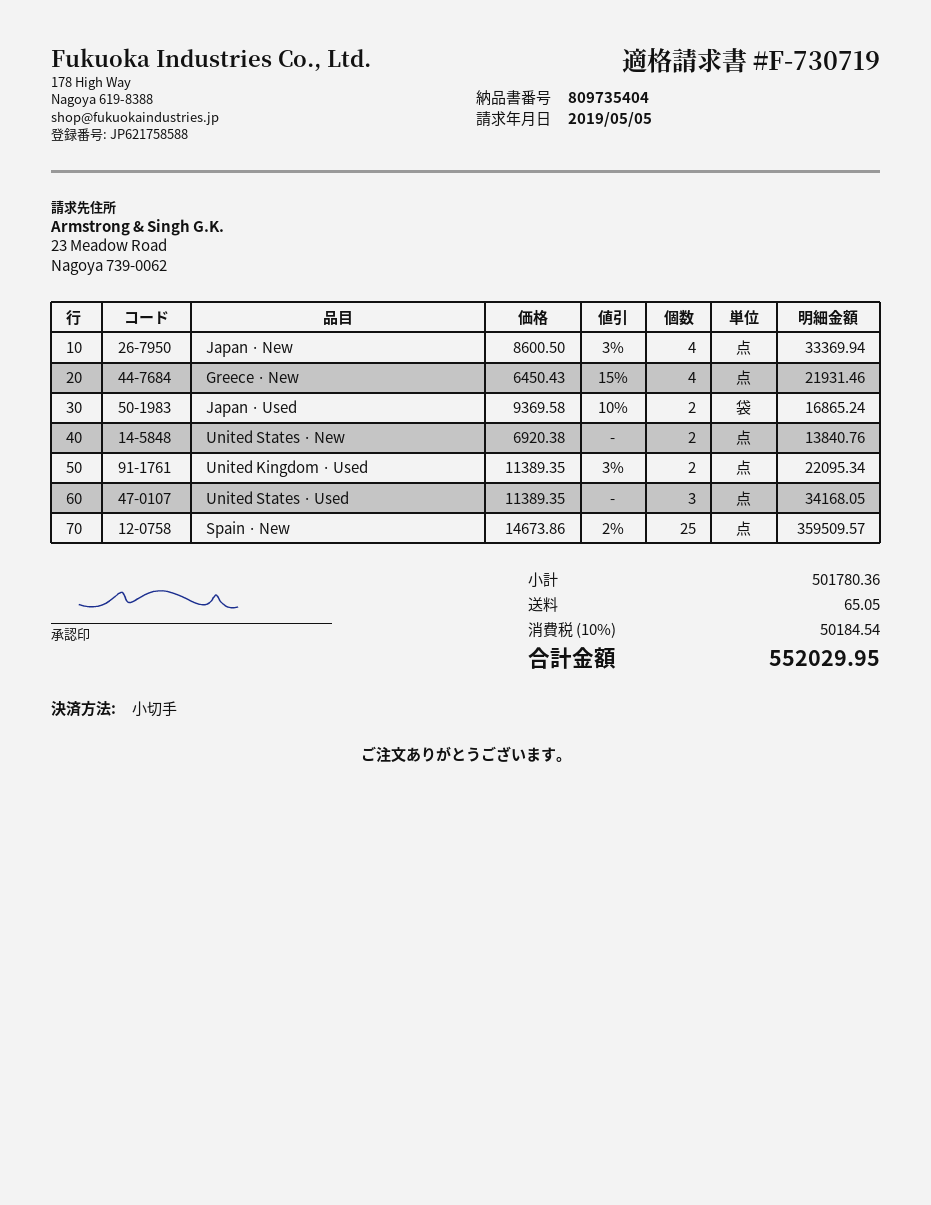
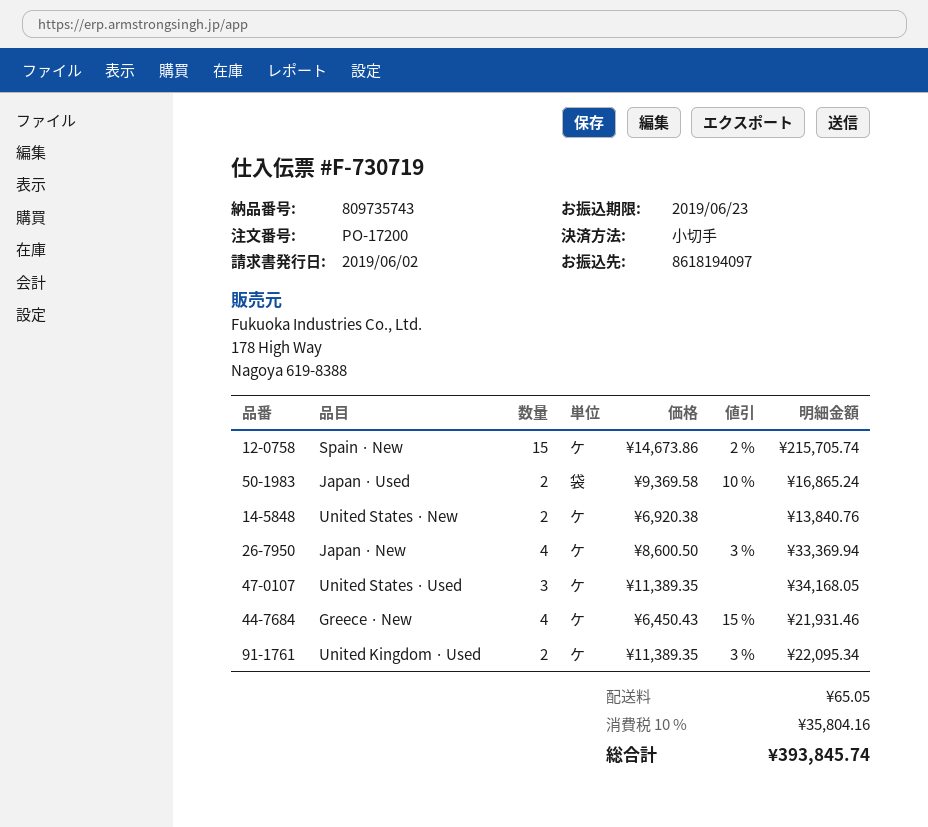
delivery note number: 809735404 -> 809735743
invoice date: 2019-05-05 -> 2019-06-02
Spain · New: 25 x 14673.86 - 2% = 359509.57 -> 15 x 14673.86 - 2% = 215705.74
tax: 10% = 50184.54 -> 10% = 35804.16
total: 552029.95 -> 393845.74

